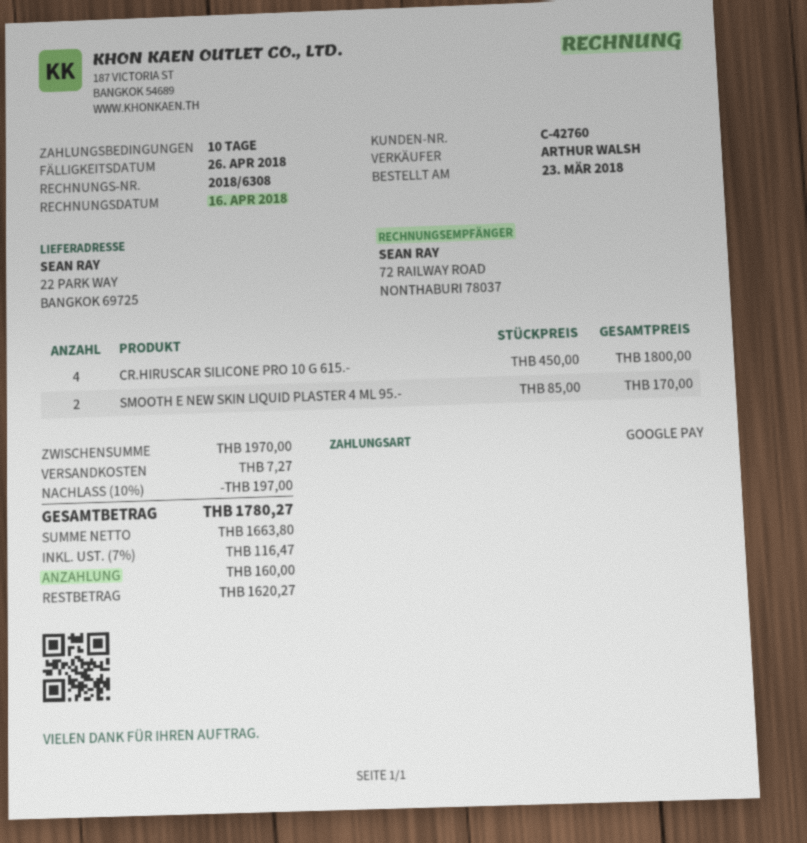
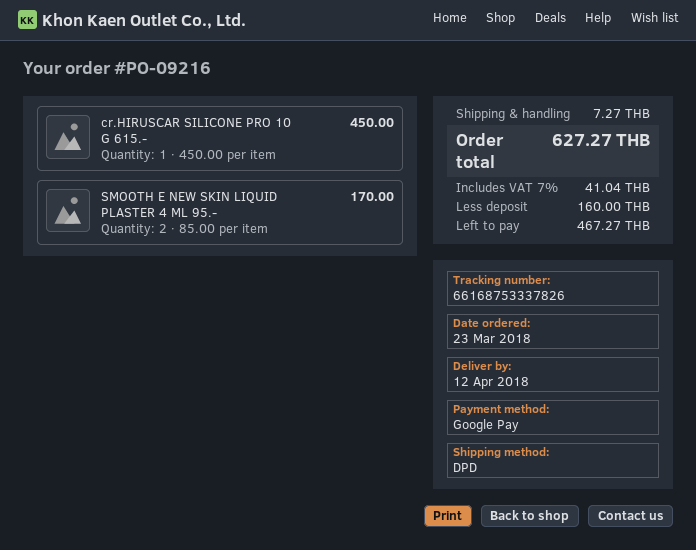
CR.HIRUSCAR SILICONE PRO 10 G 615.-: 4 x 450.00 = 1800.00 -> 1 x 450.00 = 450.00
discount: 10% = 197.00 -> none
tax: 7% = 116.47 -> 7% = 41.04
total: 1780.27 -> 627.27
balance: 1620.27 -> 467.27

